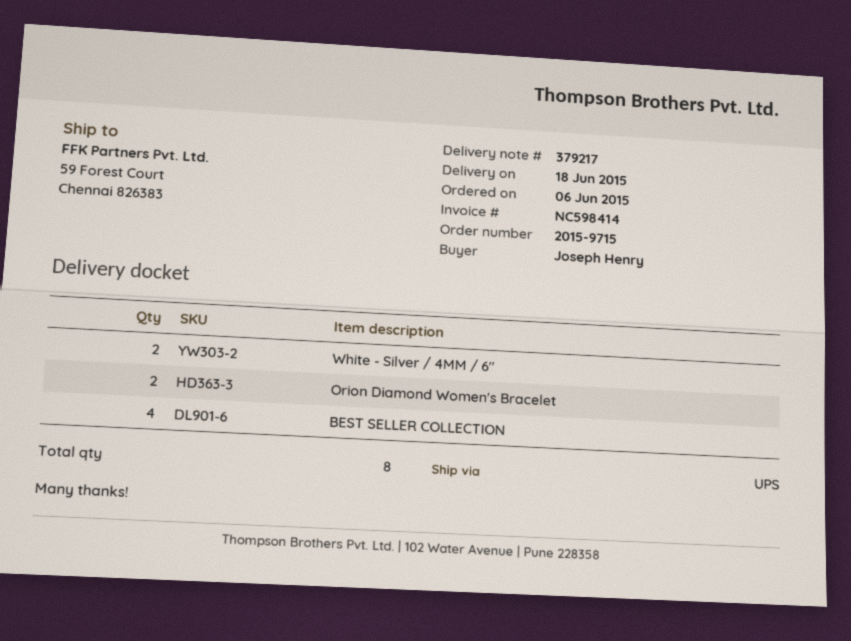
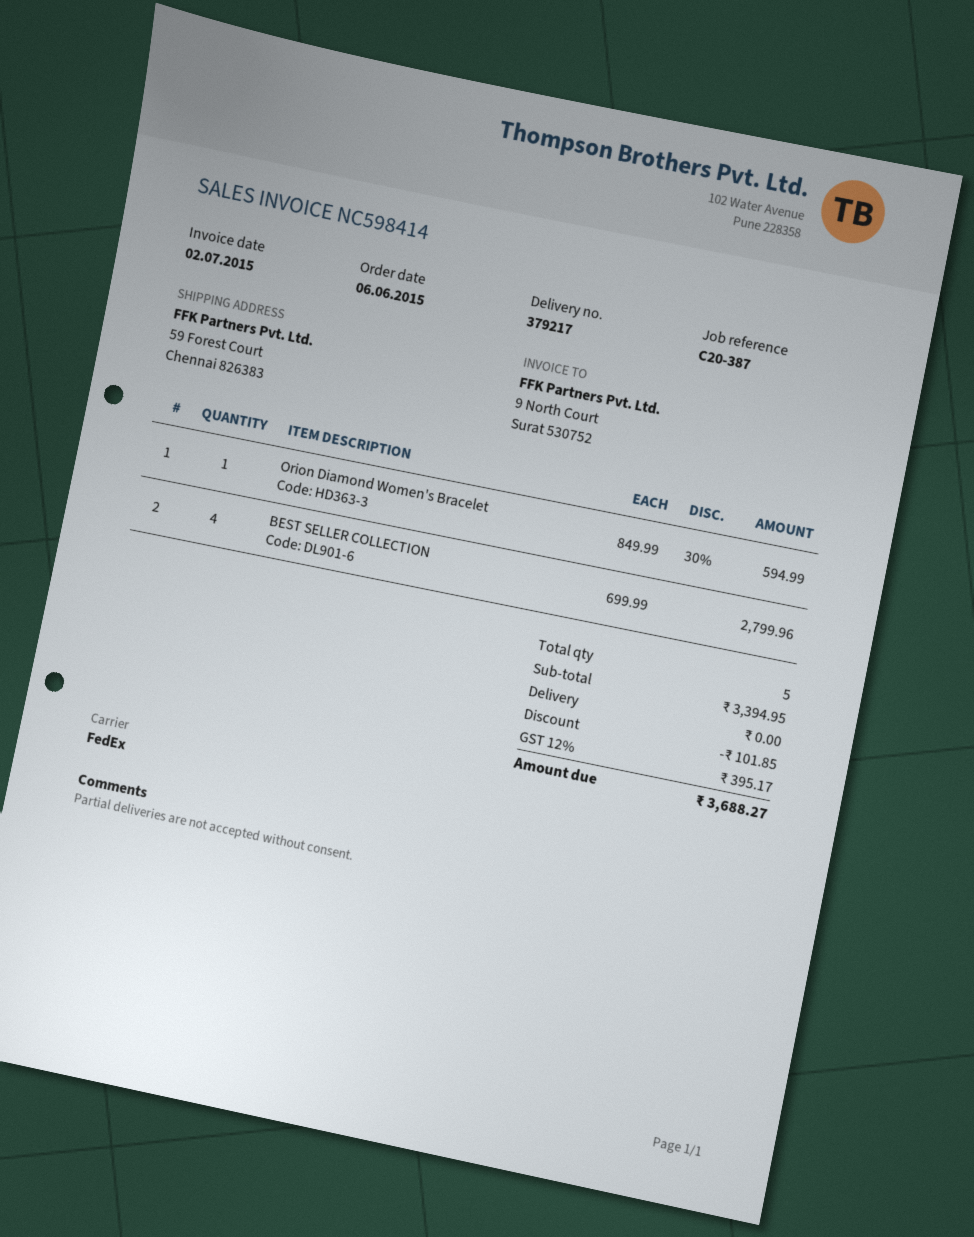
shipping method: UPS -> FedEx
White - Silver / 4MM / 6": 2 -> none
Orion Diamond Women's Bracelet: 2 -> 1
total quantity: 8 -> 5

